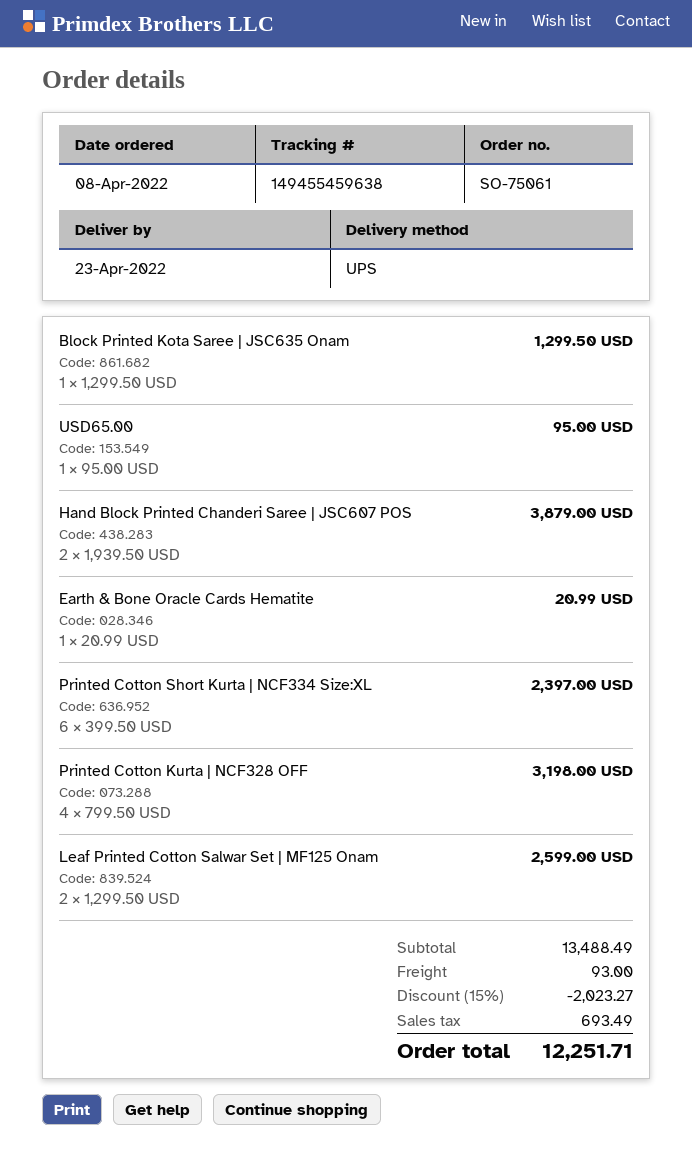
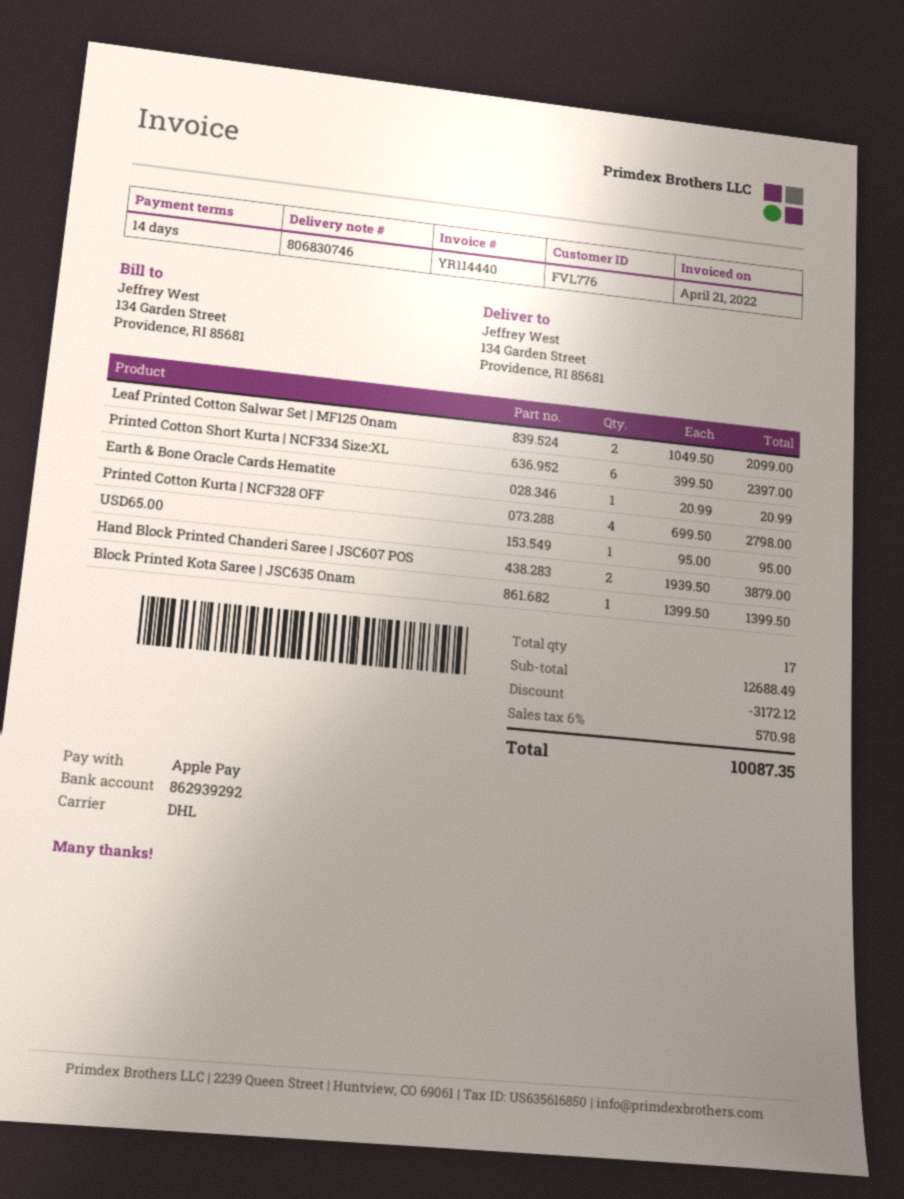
shipping method: UPS -> DHL
Block Printed Kota Saree | JSC635 Onam: 1 x 1299.50 = 1299.50 -> 1 x 1399.50 = 1399.50
Printed Cotton Kurta | NCF328 OFF: 4 x 799.50 = 3198.00 -> 4 x 699.50 = 2798.00
Leaf Printed Cotton Salwar Set | MF125 Onam: 2 x 1299.50 = 2599.00 -> 2 x 1049.50 = 2099.00
subtotal: 13488.49 -> 12688.49
discount: 2023.27 -> 3172.12
shipping: 93.00 -> none
tax: 693.49 -> 570.98
total: 12251.71 -> 10087.35

